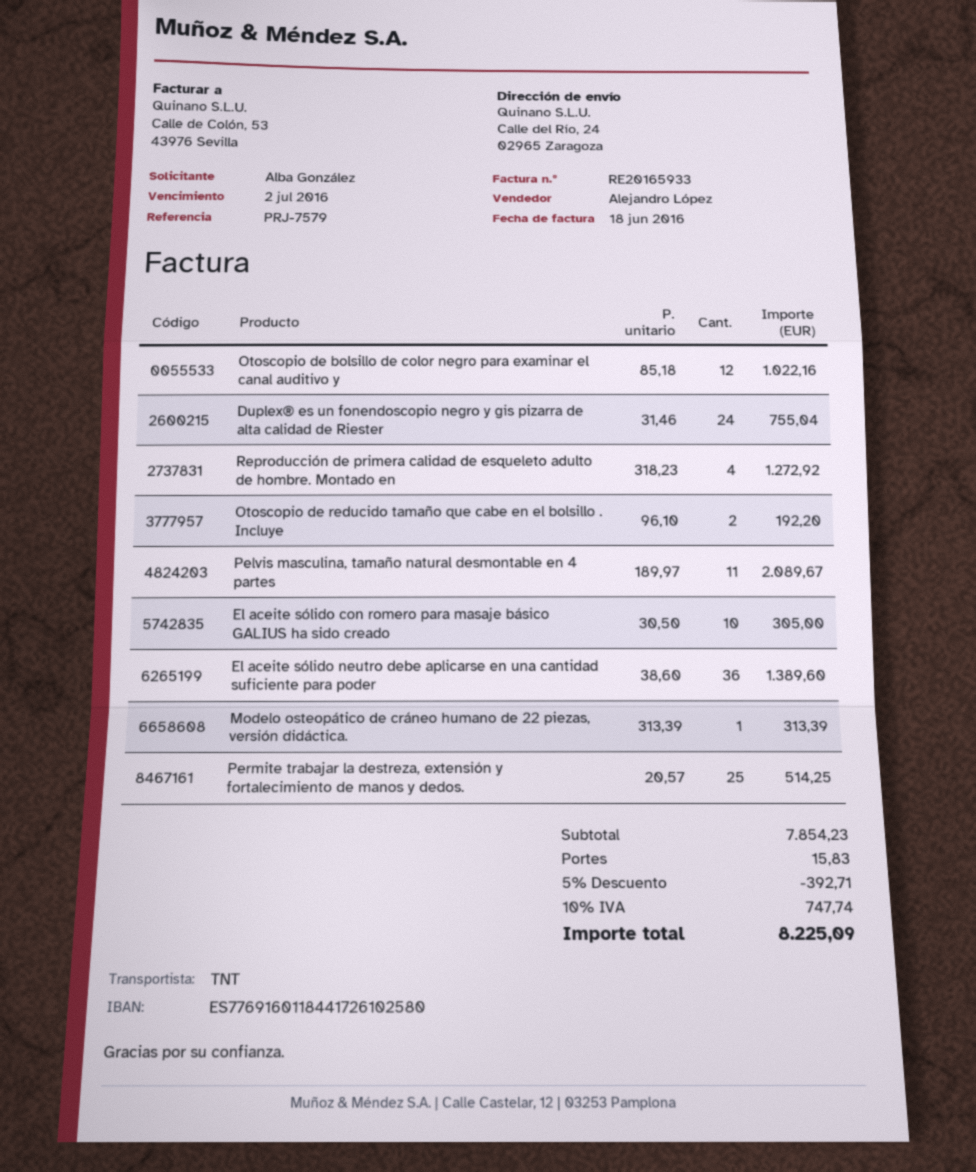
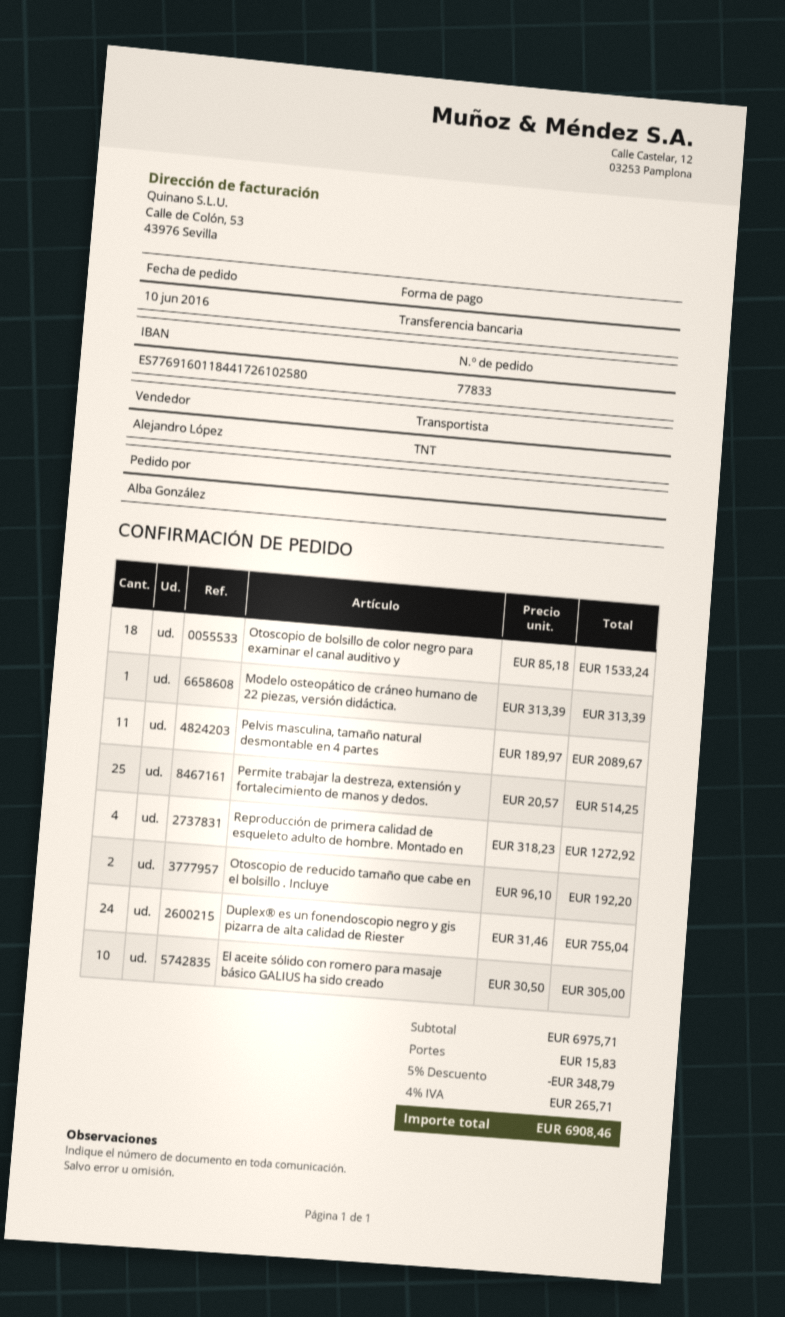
Otoscopio de bolsillo de color negro para examinar el canal auditivo y: 12 x 85.18 = 1022.16 -> 18 x 85.18 = 1533.24
El aceite sólido neutro debe aplicarse en una cantidad suficiente para poder: 36 x 38.60 = 1389.60 -> none
subtotal: 7854.23 -> 6975.71
discount: 5% = 392.71 -> 5% = 348.79
tax: 10% = 747.74 -> 4% = 265.71
total: 8225.09 -> 6908.46

